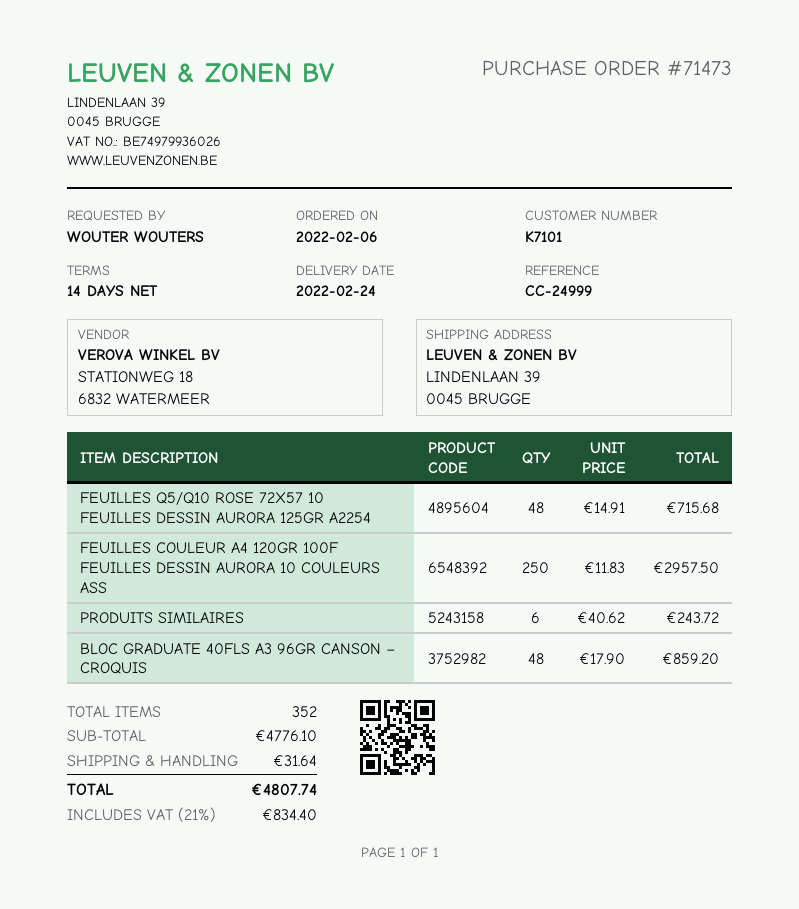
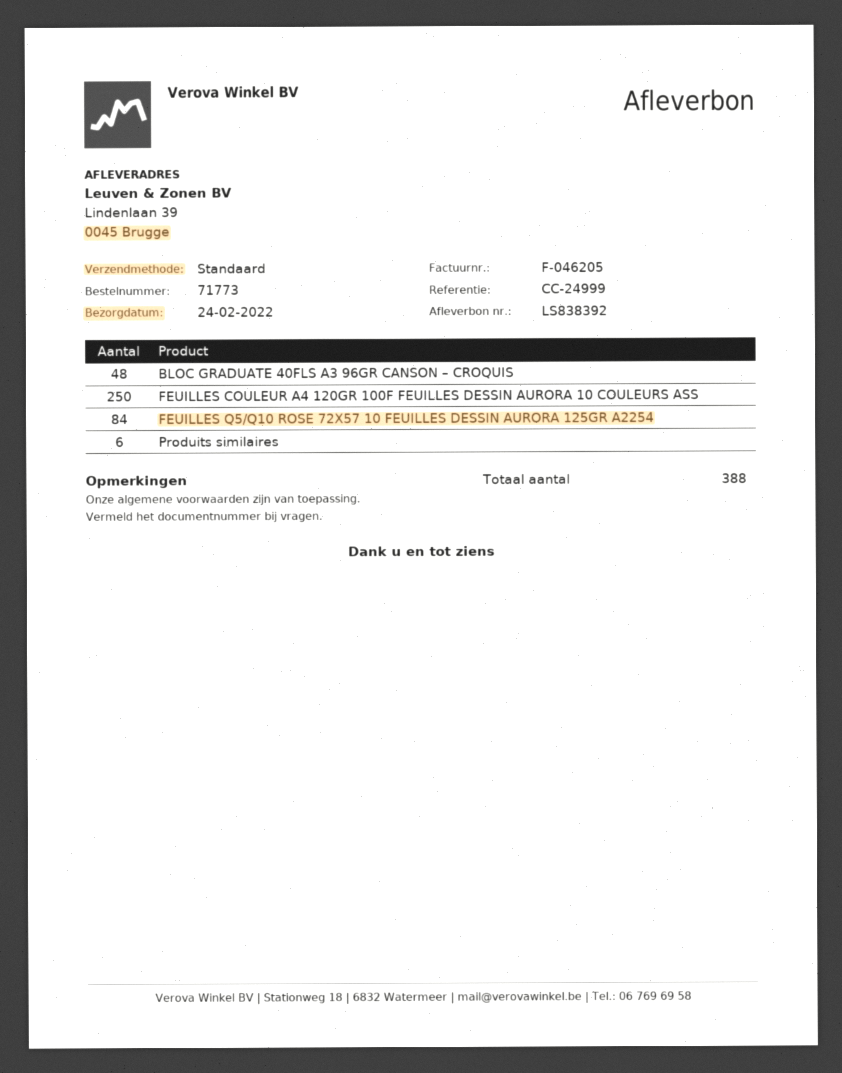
order number: 71473 -> 71773
FEUILLES Q5/Q10 ROSE 72X57 10 FEUILLES DESSIN AURORA 125GR A2254: 48 -> 84
total quantity: 352 -> 388

